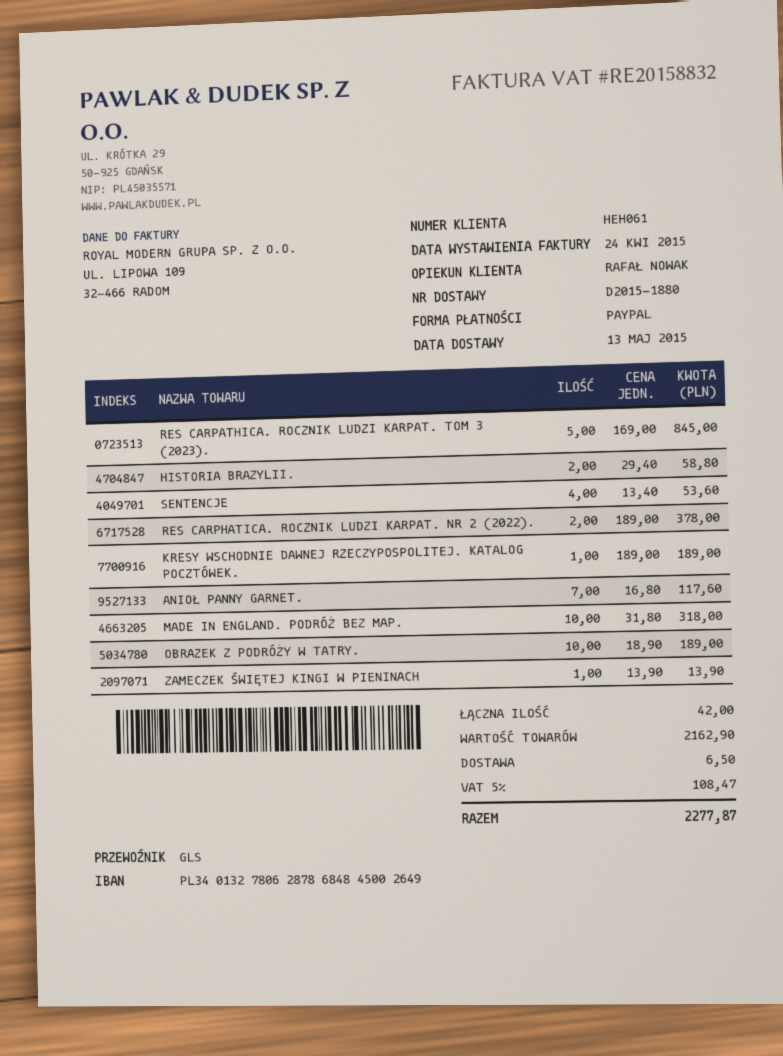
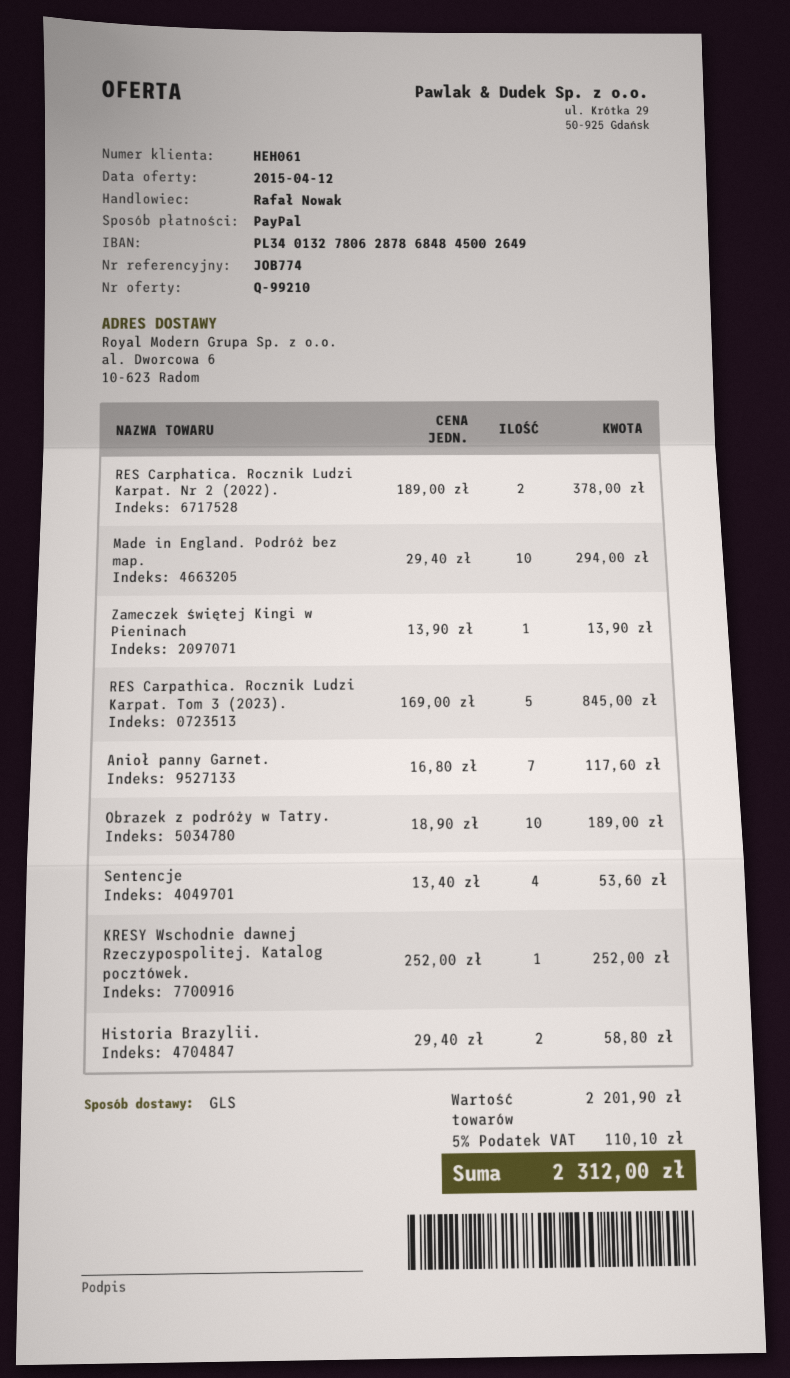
KRESY WSCHODNIE DAWNEJ RZECZYPOSPOLITEJ. KATALOG POCZTÓWEK.: 1 x 189.00 = 189.00 -> 1 x 252.00 = 252.00
MADE IN ENGLAND. PODRÓŻ BEZ MAP.: 10 x 31.80 = 318.00 -> 10 x 29.40 = 294.00
subtotal: 2162.90 -> 2201.90
shipping: 6.50 -> none
tax: 5% = 108.47 -> 5% = 110.10
total: 2277.87 -> 2312.00

